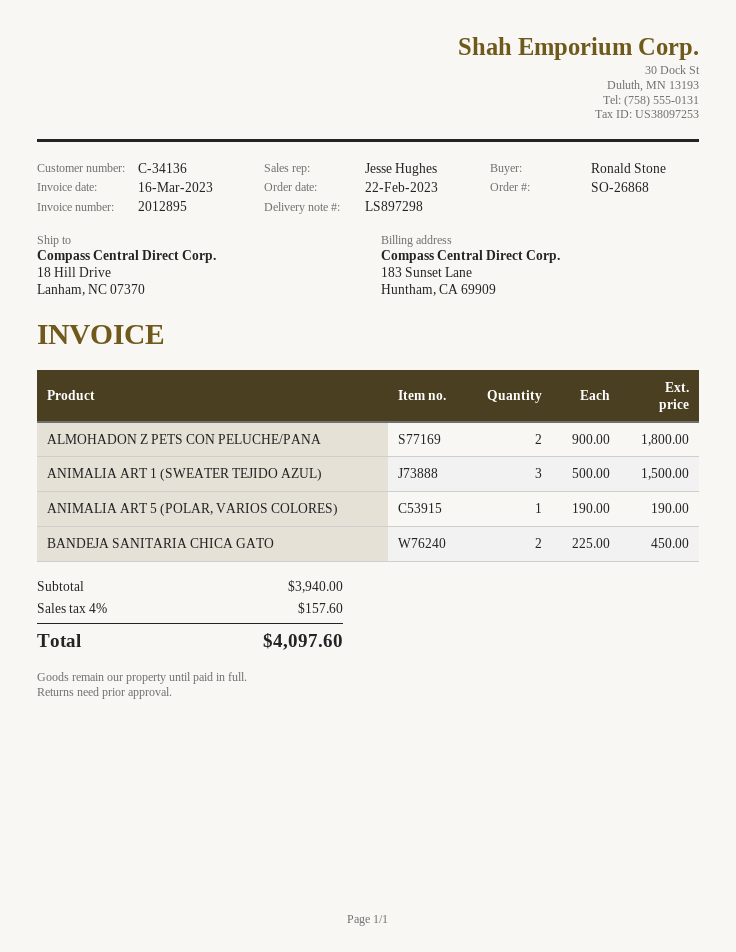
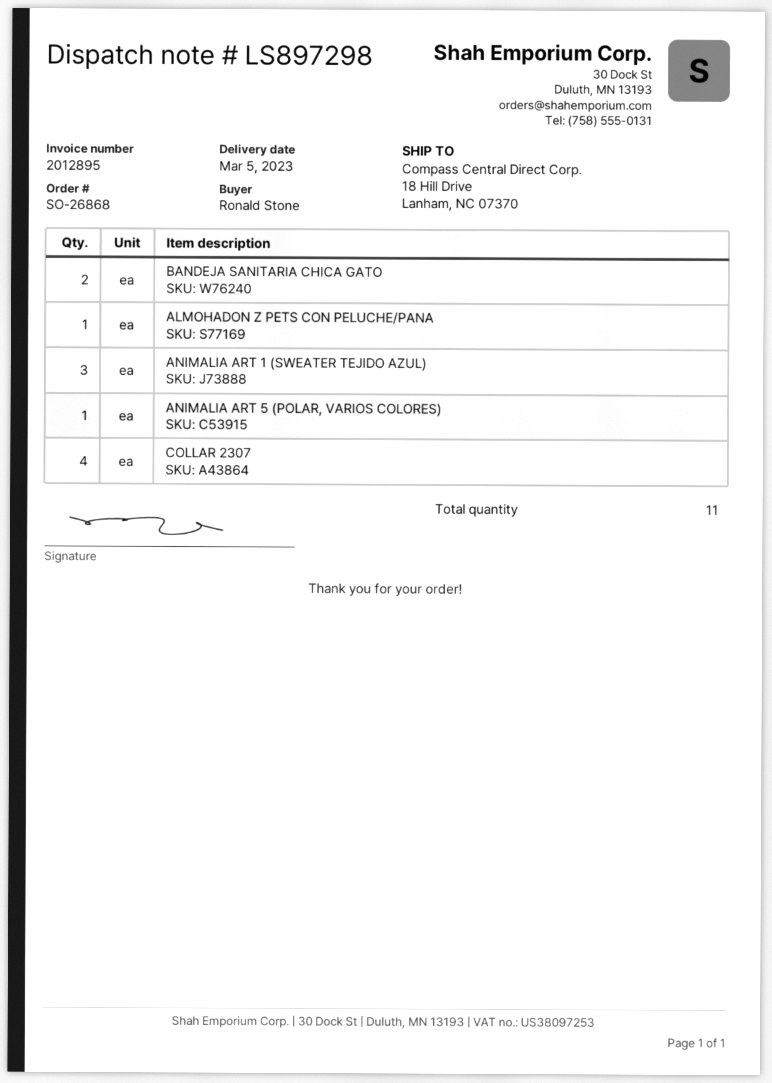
ALMOHADON Z PETS CON PELUCHE/PANA: 2 -> 1
COLLAR 2307: none -> 4

